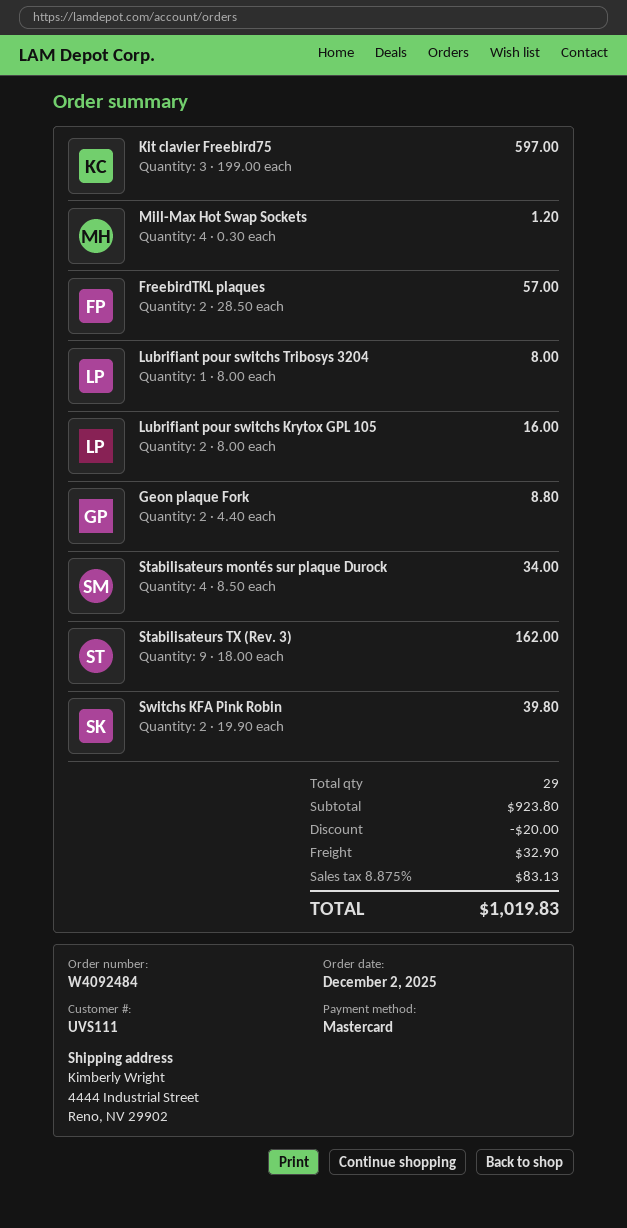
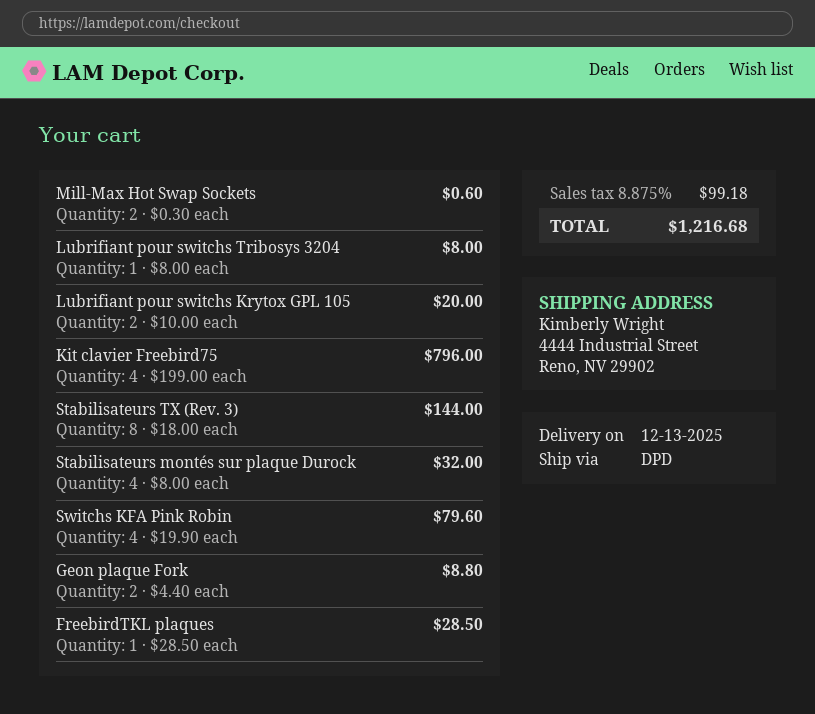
Kit clavier Freebird75: 3 x 199.00 = 597.00 -> 4 x 199.00 = 796.00
Mill-Max Hot Swap Sockets: 4 x 0.30 = 1.20 -> 2 x 0.30 = 0.60
FreebirdTKL plaques: 2 x 28.50 = 57.00 -> 1 x 28.50 = 28.50
Lubrifiant pour switchs Krytox GPL 105: 2 x 8.00 = 16.00 -> 2 x 10.00 = 20.00
Stabilisateurs montés sur plaque Durock: 4 x 8.50 = 34.00 -> 4 x 8.00 = 32.00
Stabilisateurs TX (Rev. 3): 9 x 18.00 = 162.00 -> 8 x 18.00 = 144.00
Switchs KFA Pink Robin: 2 x 19.90 = 39.80 -> 4 x 19.90 = 79.60
discount: 20.00 -> none
shipping: 32.90 -> none
tax: 8.875% = 83.13 -> 8.875% = 99.18
total: 1019.83 -> 1216.68

